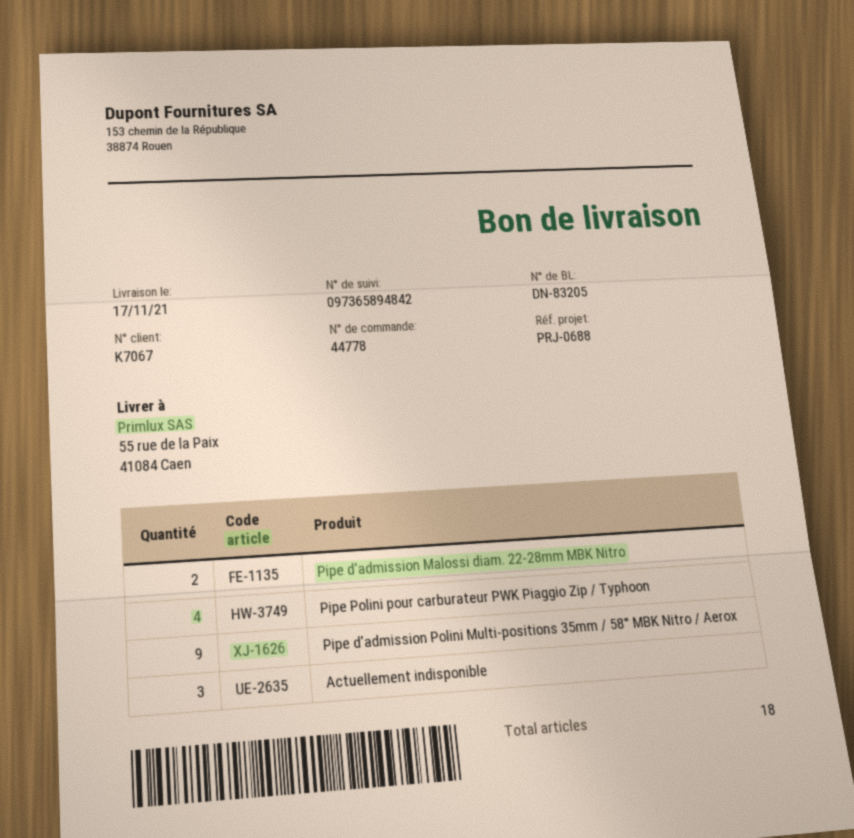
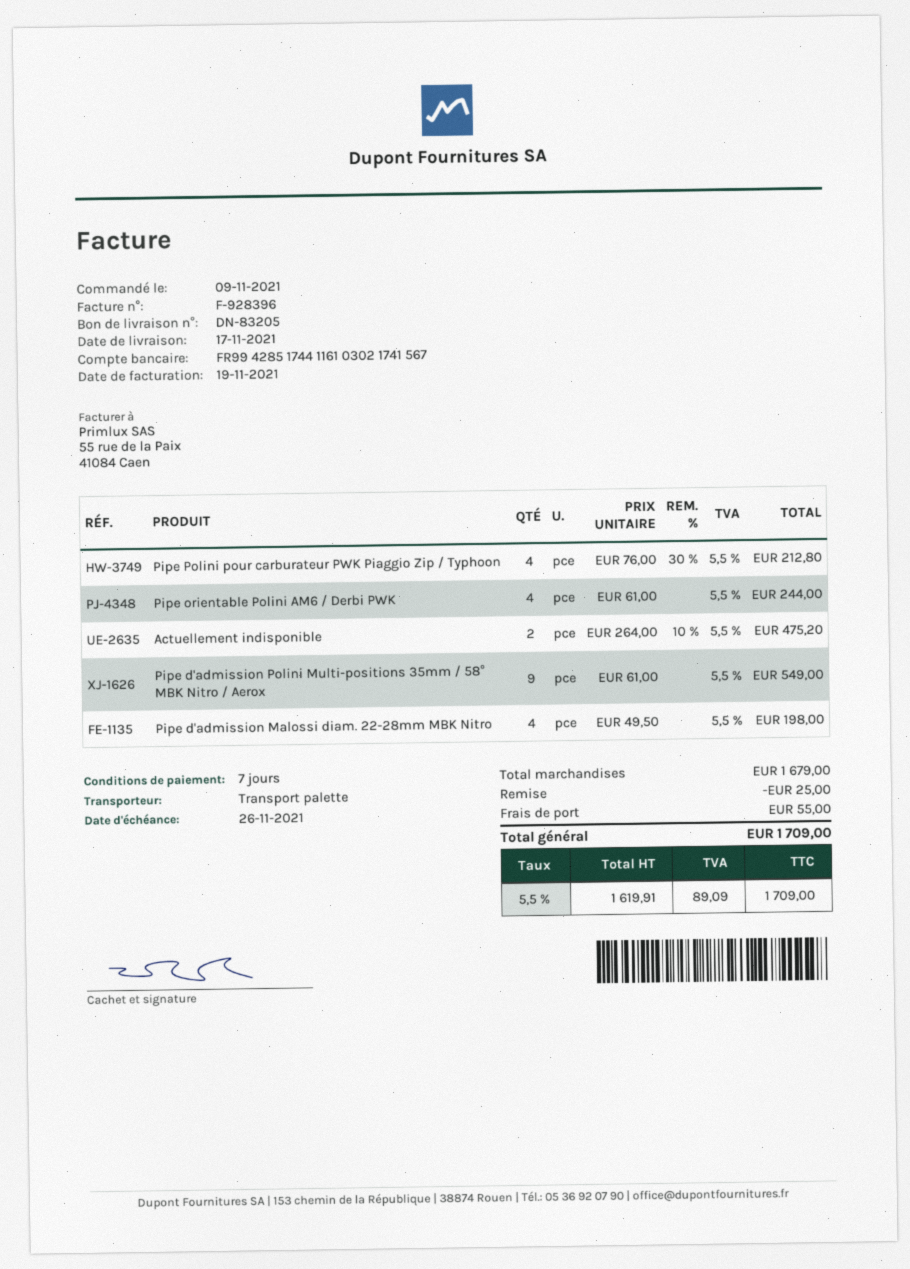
Pipe d'admission Malossi diam. 22-28mm MBK Nitro: 2 -> 4
Actuellement indisponible: 3 -> 2
Pipe orientable Polini AM6 / Derbi PWK: none -> 4

